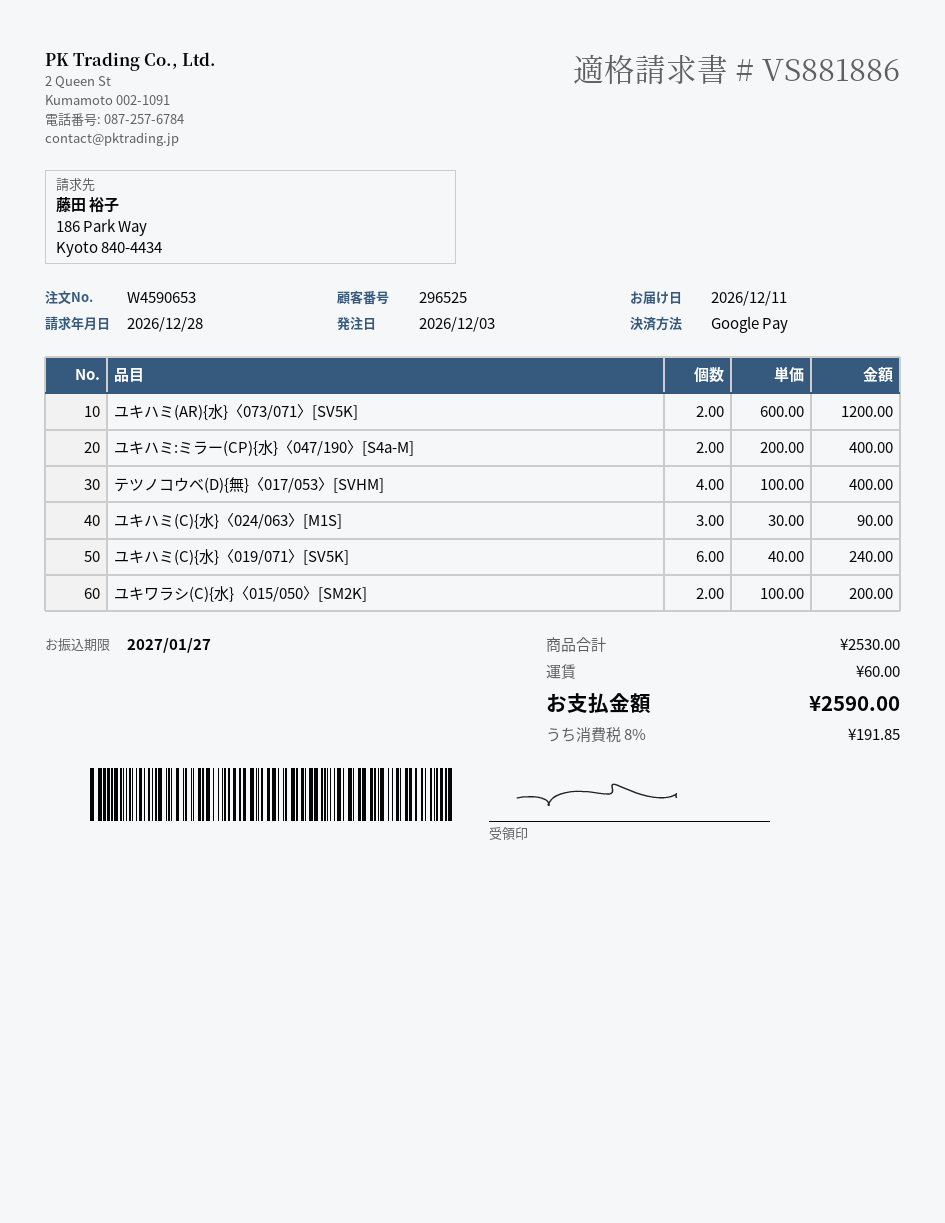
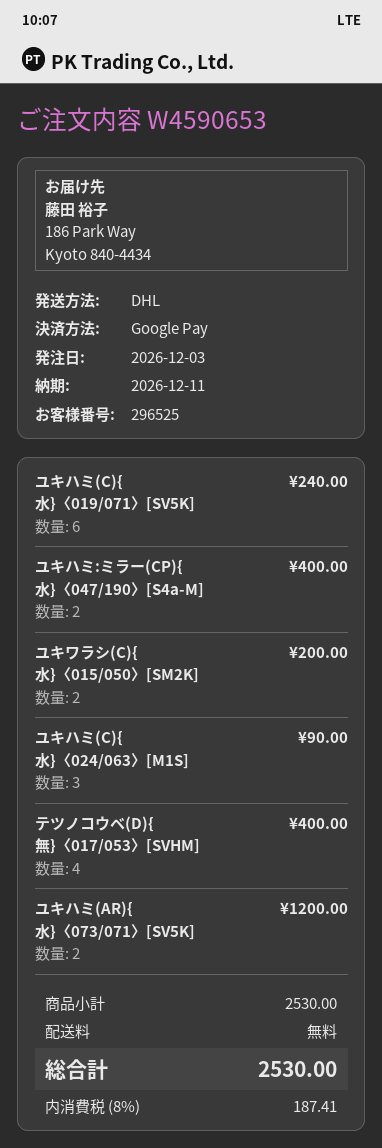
shipping: 60.00 -> 0.00
tax: 8% = 191.85 -> 8% = 187.41
total: 2590.00 -> 2530.00

